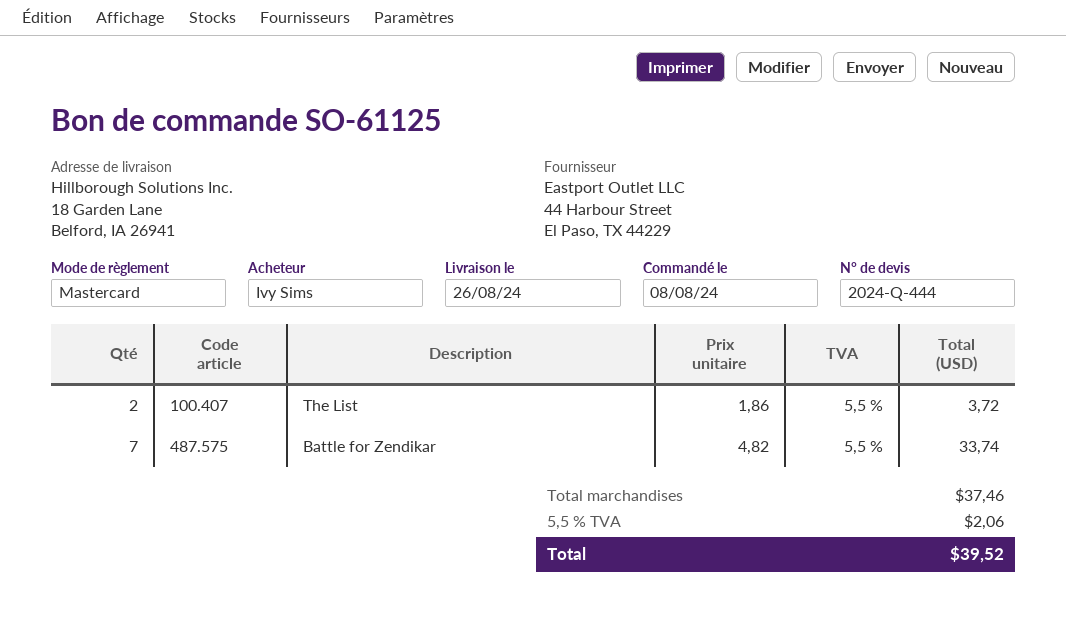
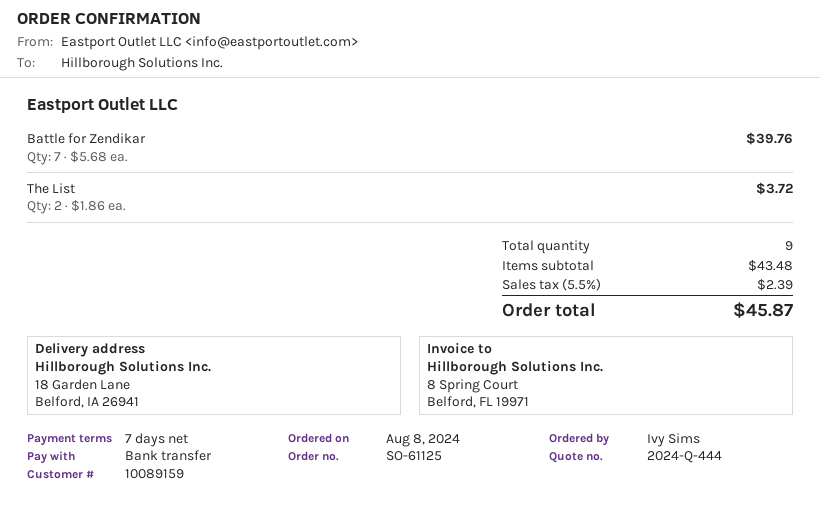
payment method: Mastercard -> bank transfer
Battle for Zendikar: 7 x 4.82 = 33.74 -> 7 x 5.68 = 39.76
subtotal: 37.46 -> 43.48
tax: 5.5% = 2.06 -> 5.5% = 2.39
total: 39.52 -> 45.87

